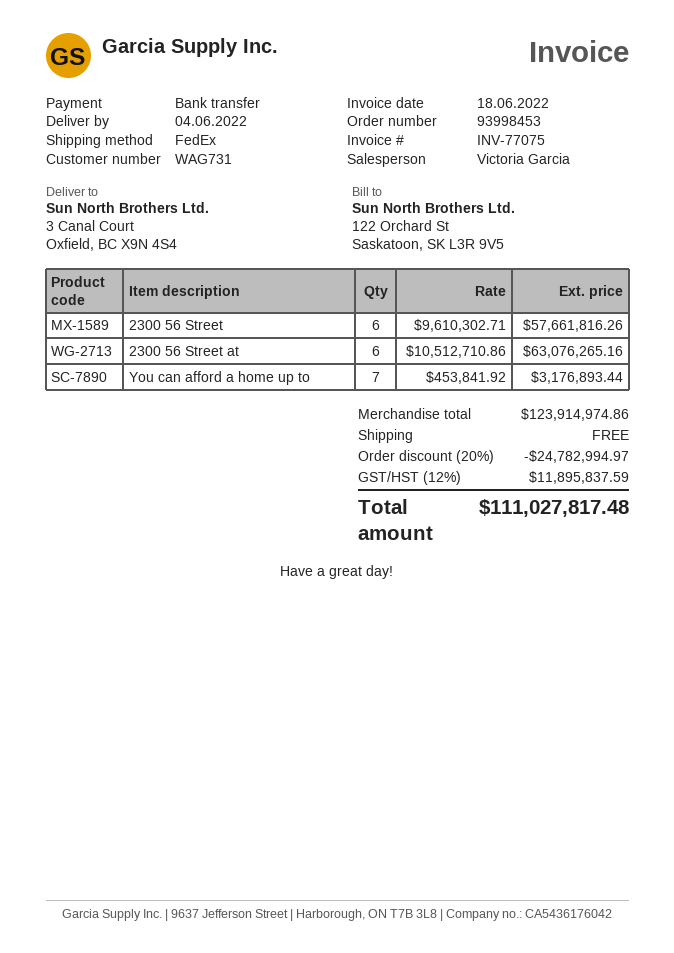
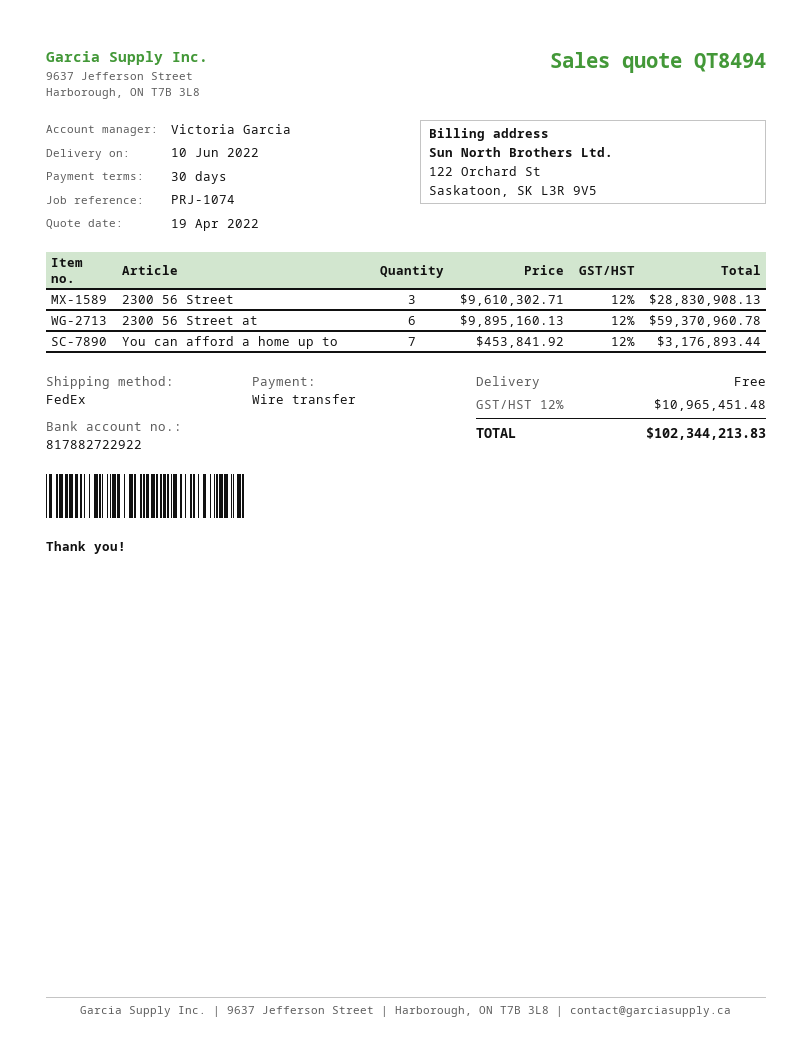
delivery date: 2022-06-04 -> 2022-06-10
2300 56 Street: 6 x 9610302.71 = 57661816.26 -> 3 x 9610302.71 = 28830908.13
2300 56 Street at: 6 x 10512710.86 = 63076265.16 -> 6 x 9895160.13 = 59370960.78
discount: 20% = 24782994.97 -> none
tax: 12% = 11895837.59 -> 12% = 10965451.48
total: 111027817.48 -> 102344213.83

